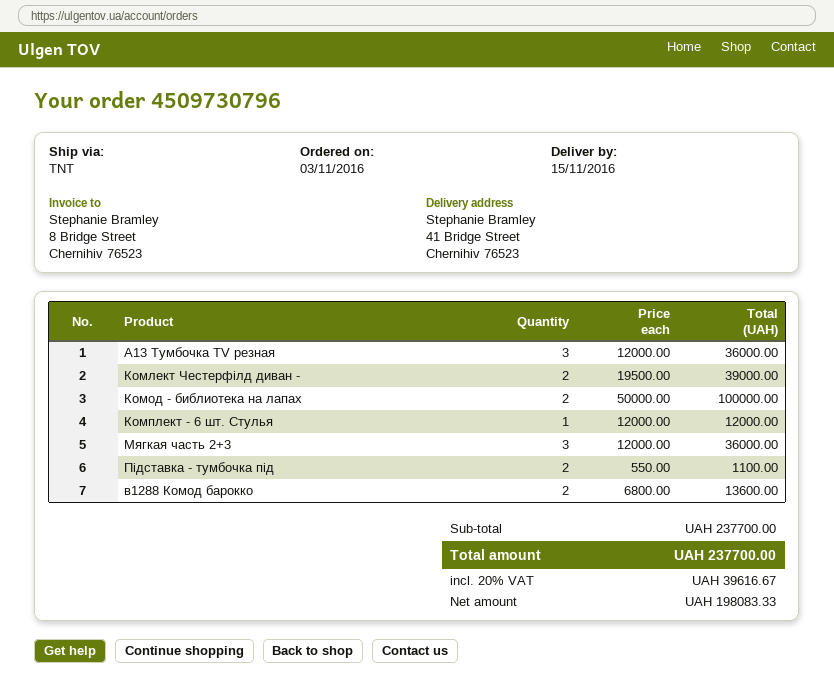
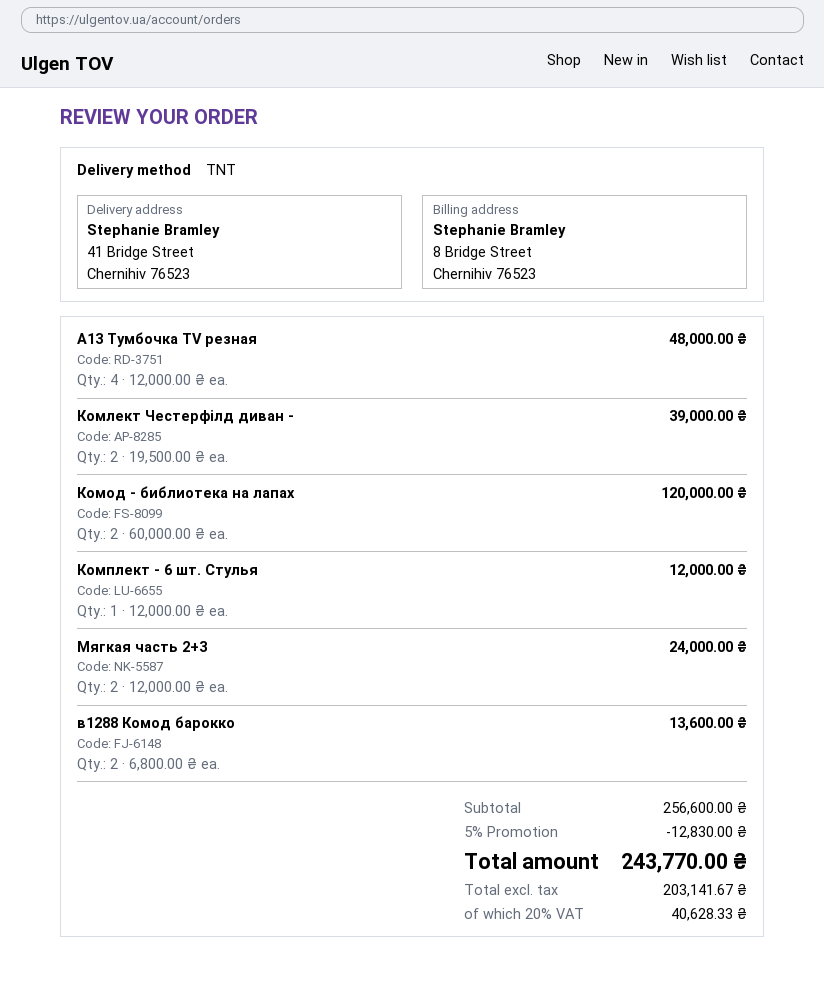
А13 Тумбочка TV резная: 3 x 12000.00 = 36000.00 -> 4 x 12000.00 = 48000.00
Комод - библиотека на лапах: 2 x 50000.00 = 100000.00 -> 2 x 60000.00 = 120000.00
Мягкая часть 2+3: 3 x 12000.00 = 36000.00 -> 2 x 12000.00 = 24000.00
Підставка - тумбочка під: 2 x 550.00 = 1100.00 -> none
subtotal: 237700.00 -> 256600.00
discount: none -> 5% = 12830.00
net: 198083.33 -> 203141.67
tax: 20% = 39616.67 -> 20% = 40628.33
total: 237700.00 -> 243770.00

